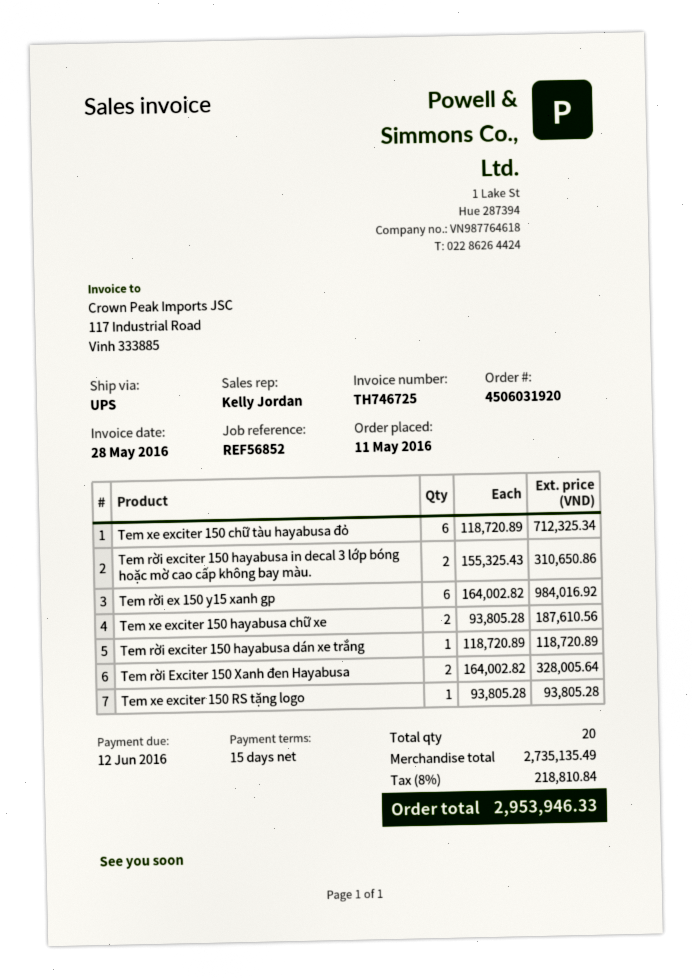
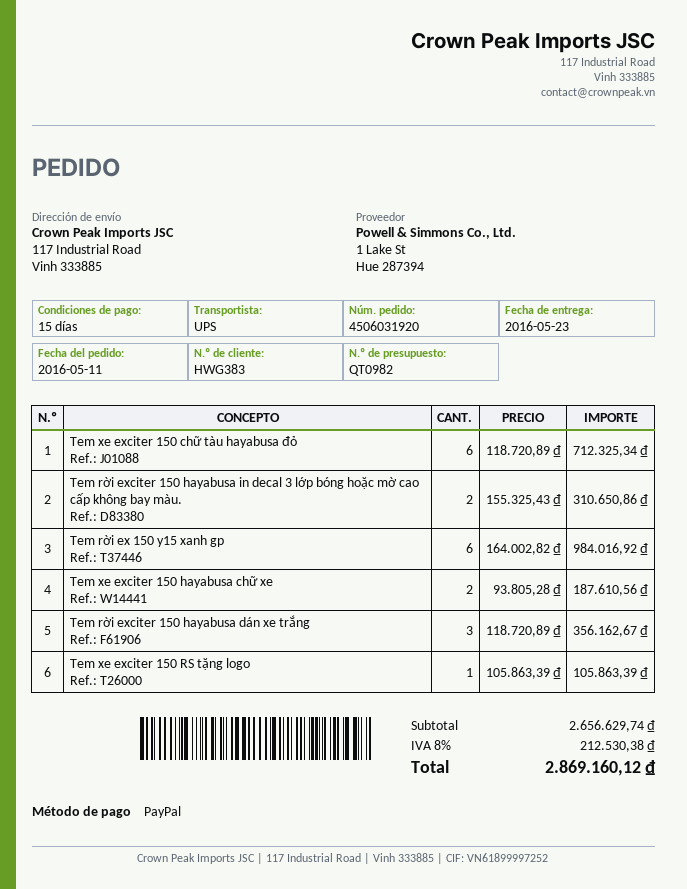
Tem rời exciter 150 hayabusa dán xe trắng: 1 x 118720.89 = 118720.89 -> 3 x 118720.89 = 356162.67
Tem rời Exciter 150 Xanh đen Hayabusa: 2 x 164002.82 = 328005.64 -> none
Tem xe exciter 150 RS tặng logo: 1 x 93805.28 = 93805.28 -> 1 x 105863.39 = 105863.39
subtotal: 2735135.49 -> 2656629.74
tax: 8% = 218810.84 -> 8% = 212530.38
total: 2953946.33 -> 2869160.12

